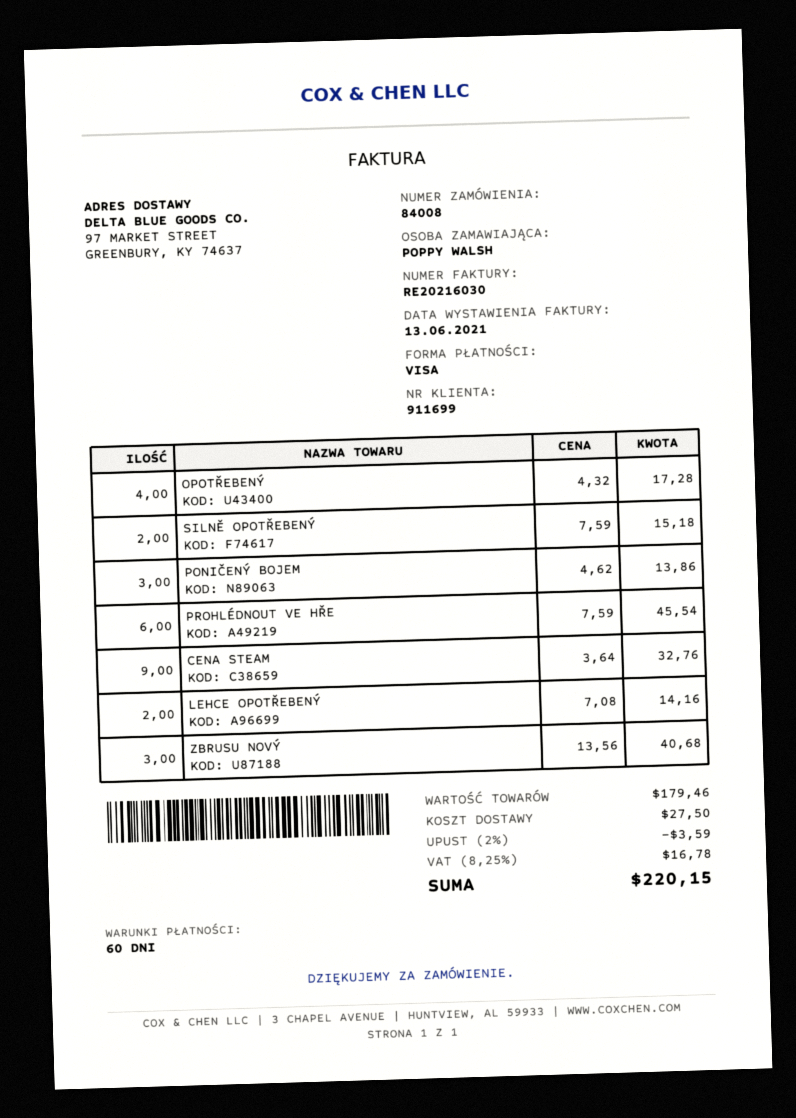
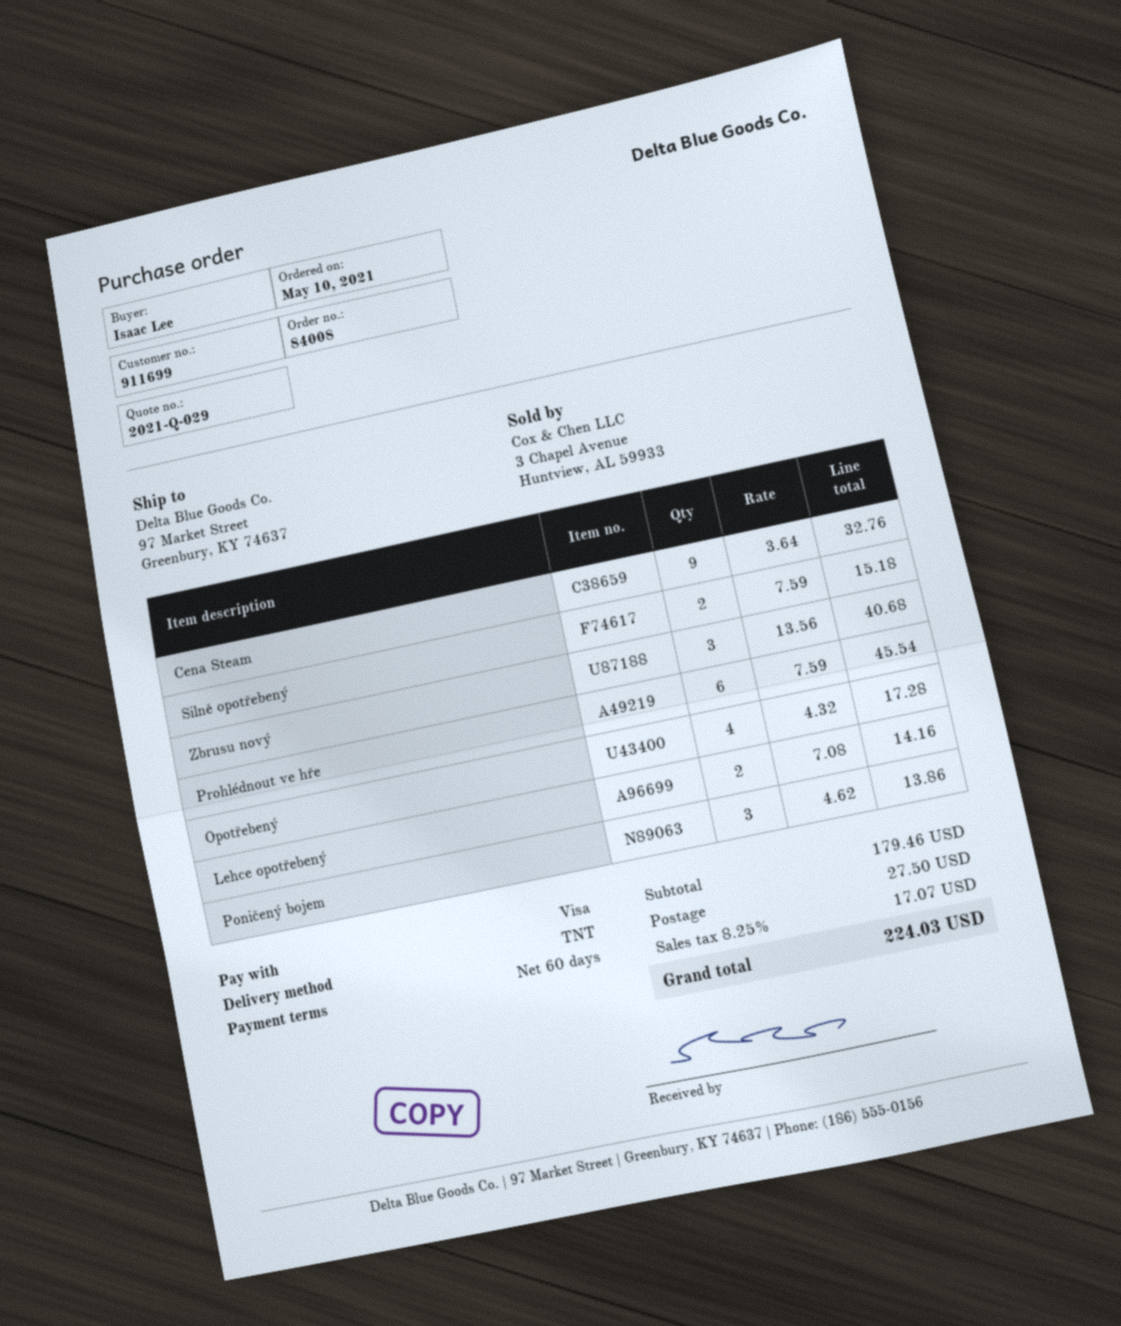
ordered by: POPPY WALSH -> Isaac Lee
discount: 2% = 3.59 -> none
tax: 8.25% = 16.78 -> 8.25% = 17.07
total: 220.15 -> 224.03

